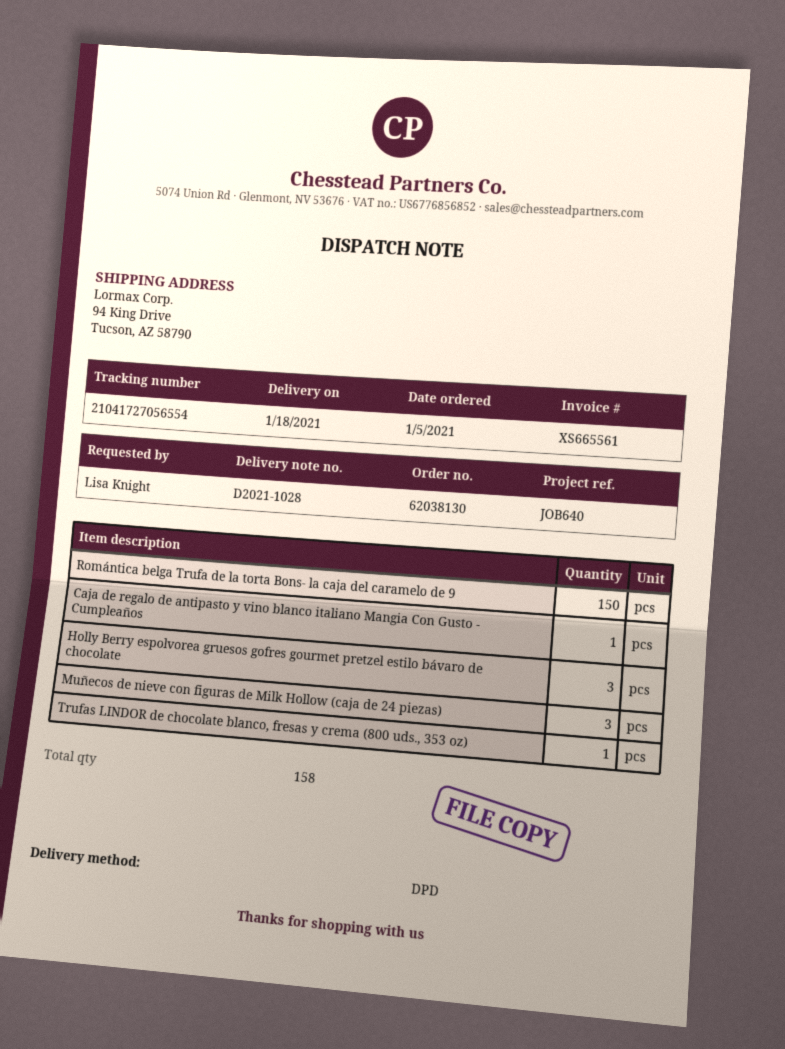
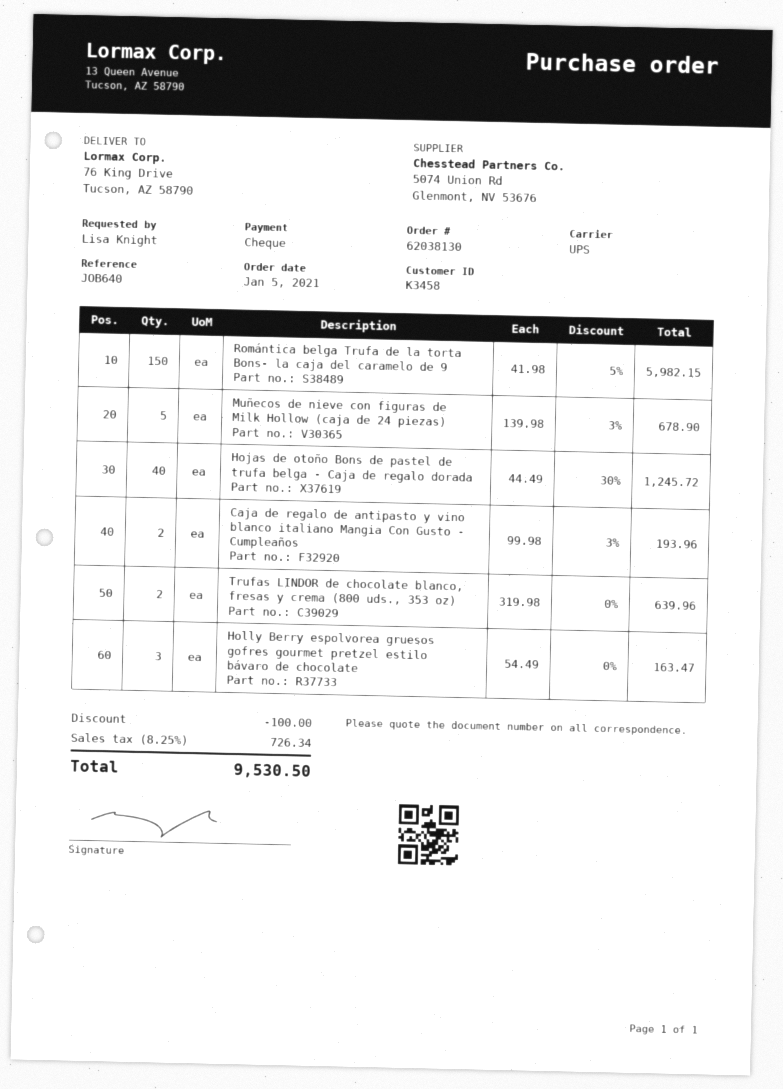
shipping method: DPD -> UPS
ship to: 94 King Drive, Tucson, AZ 58790 -> 76 King Drive, Tucson, AZ 58790
Caja de regalo de antipasto y vino blanco italiano Mangia Con Gusto - Cumpleaños: 1 -> 2
Muñecos de nieve con figuras de Milk Hollow (caja de 24 piezas): 3 -> 5
Trufas LINDOR de chocolate blanco, fresas y crema (800 uds., 353 oz): 1 -> 2
Hojas de otoño Bons de pastel de trufa belga - Caja de regalo dorada: none -> 40

